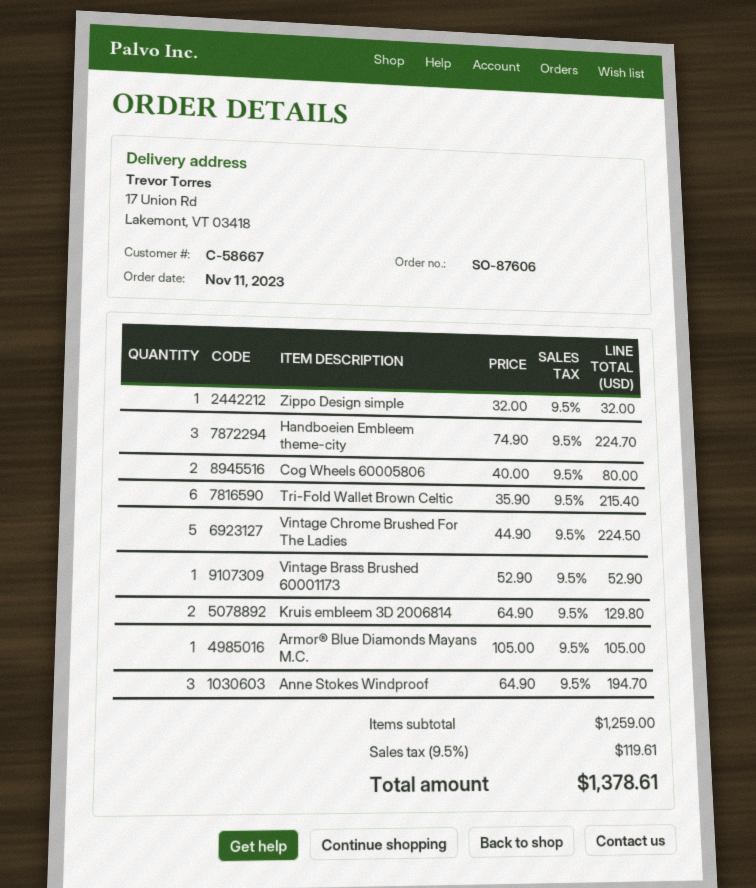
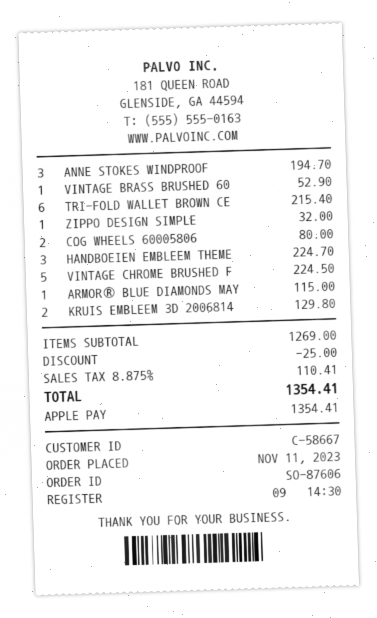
Armor® Blue Diamonds Mayans M.C.: 1 for 105.00 -> 1 for 115.00
subtotal: 1259.00 -> 1269.00
discount: none -> 25.00
tax: 9.5% = 119.61 -> 8.875% = 110.41
total: 1378.61 -> 1354.41

